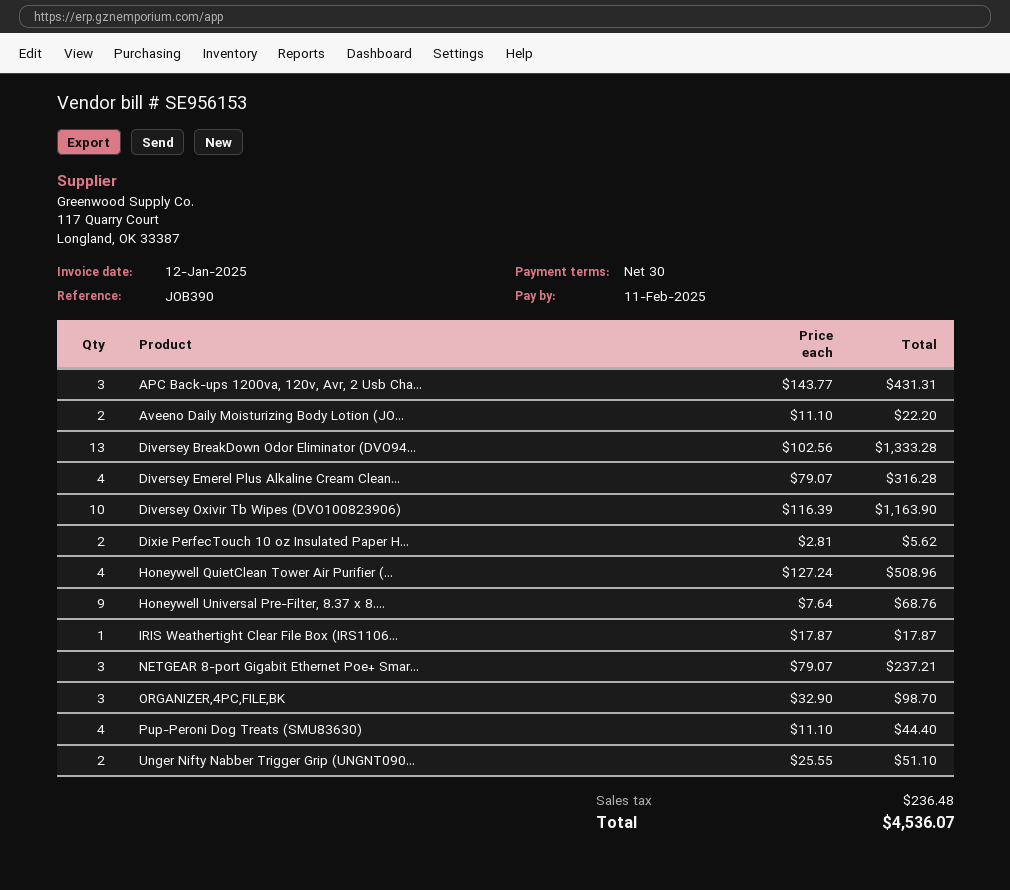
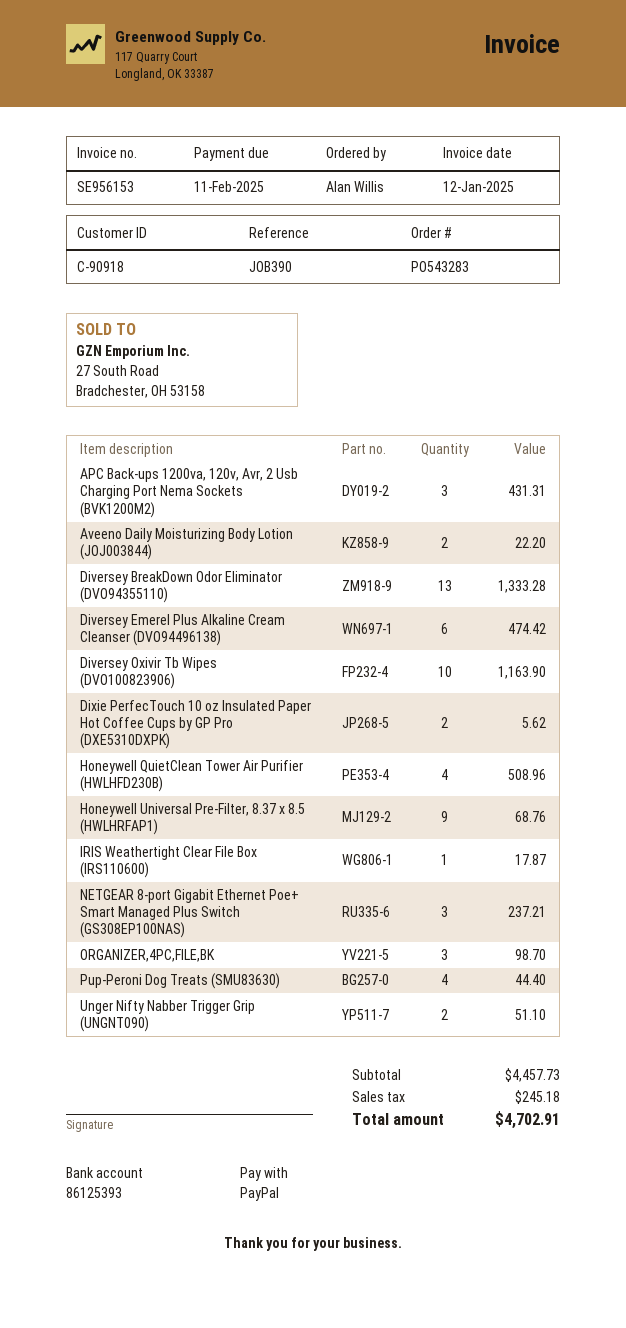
Diversey Emerel Plus Alkaline Cream Clean...: 4 for 316.28 -> 6 for 474.42
tax: 236.48 -> 245.18
total: 4536.07 -> 4702.91

